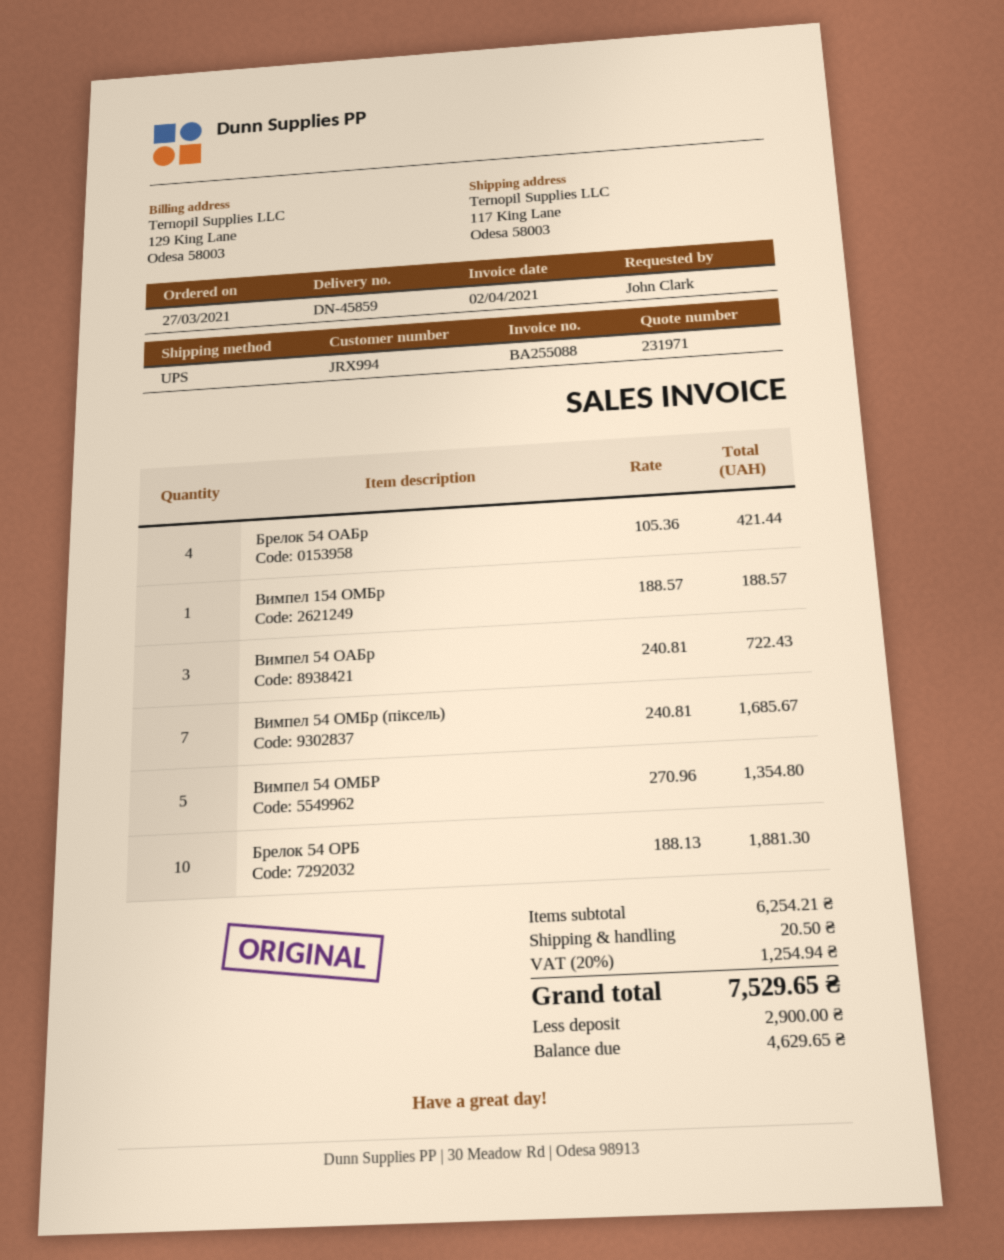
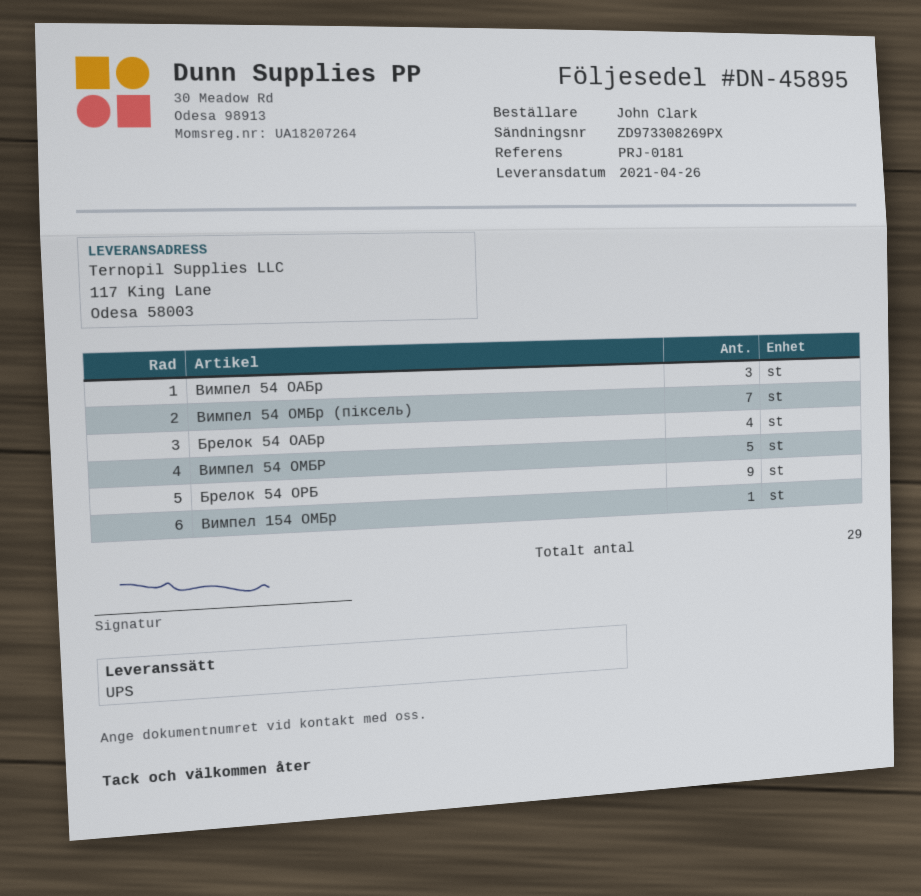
delivery note number: DN-45859 -> DN-45895
Брелок 54 ОРБ: 10 -> 9

